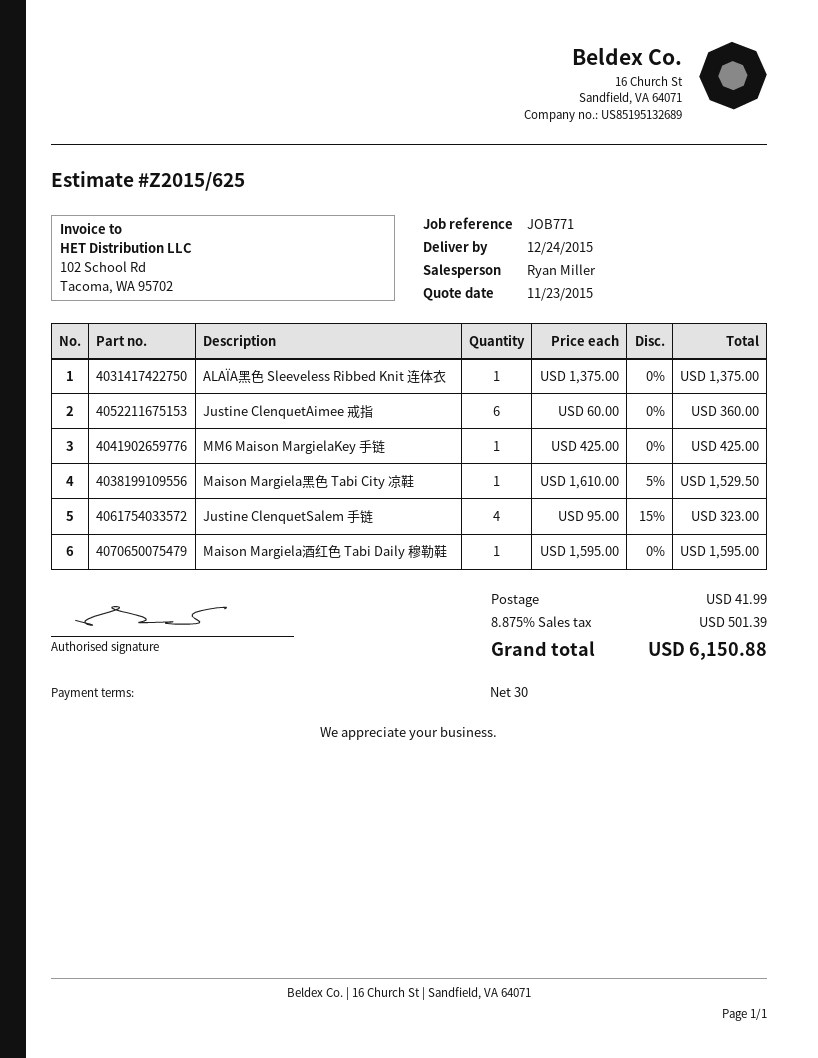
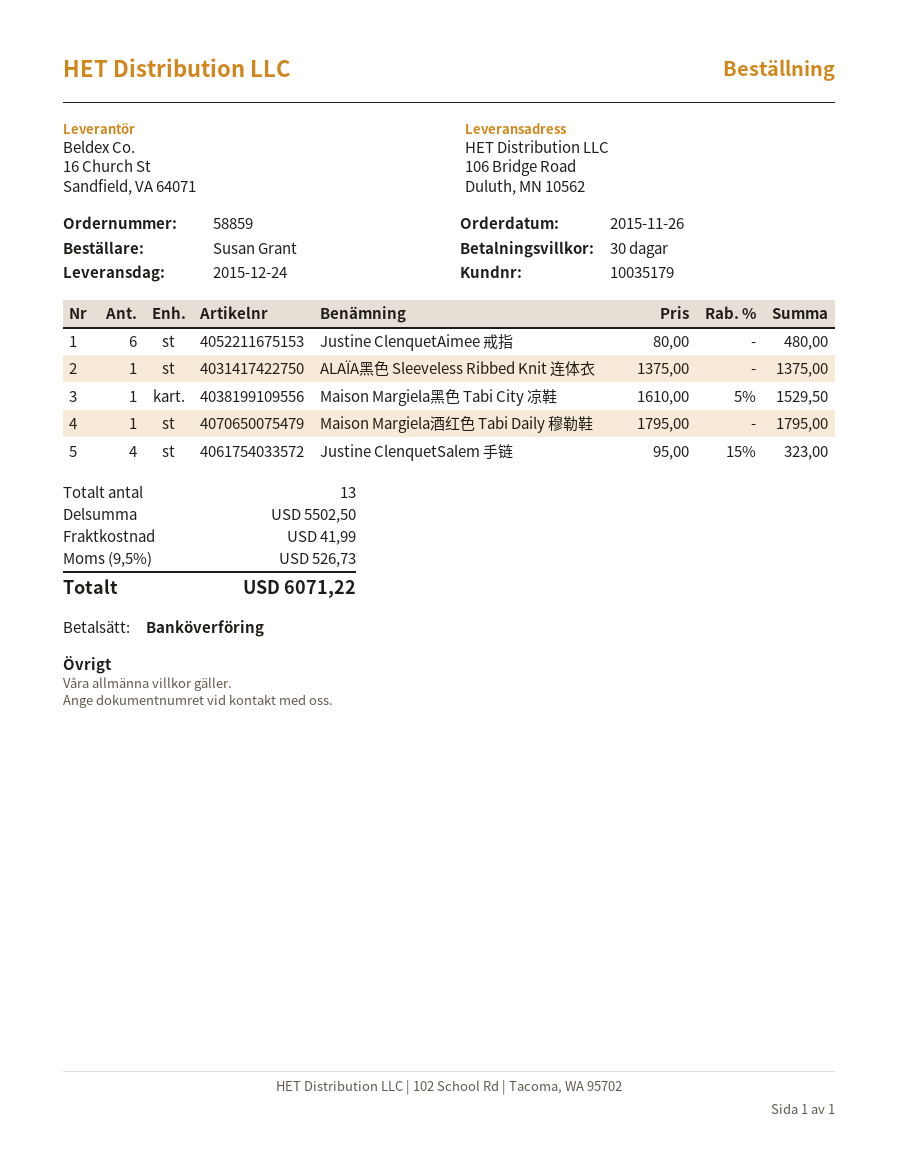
Justine ClenquetAimee 戒指: 6 x 60.00 = 360.00 -> 6 x 80.00 = 480.00
MM6 Maison MargielaKey 手链: 1 x 425.00 = 425.00 -> none
Maison Margiela酒红色 Tabi Daily 穆勒鞋: 1 x 1595.00 = 1595.00 -> 1 x 1795.00 = 1795.00
tax: 8.875% = 501.39 -> 9.5% = 526.73
total: 6150.88 -> 6071.22

